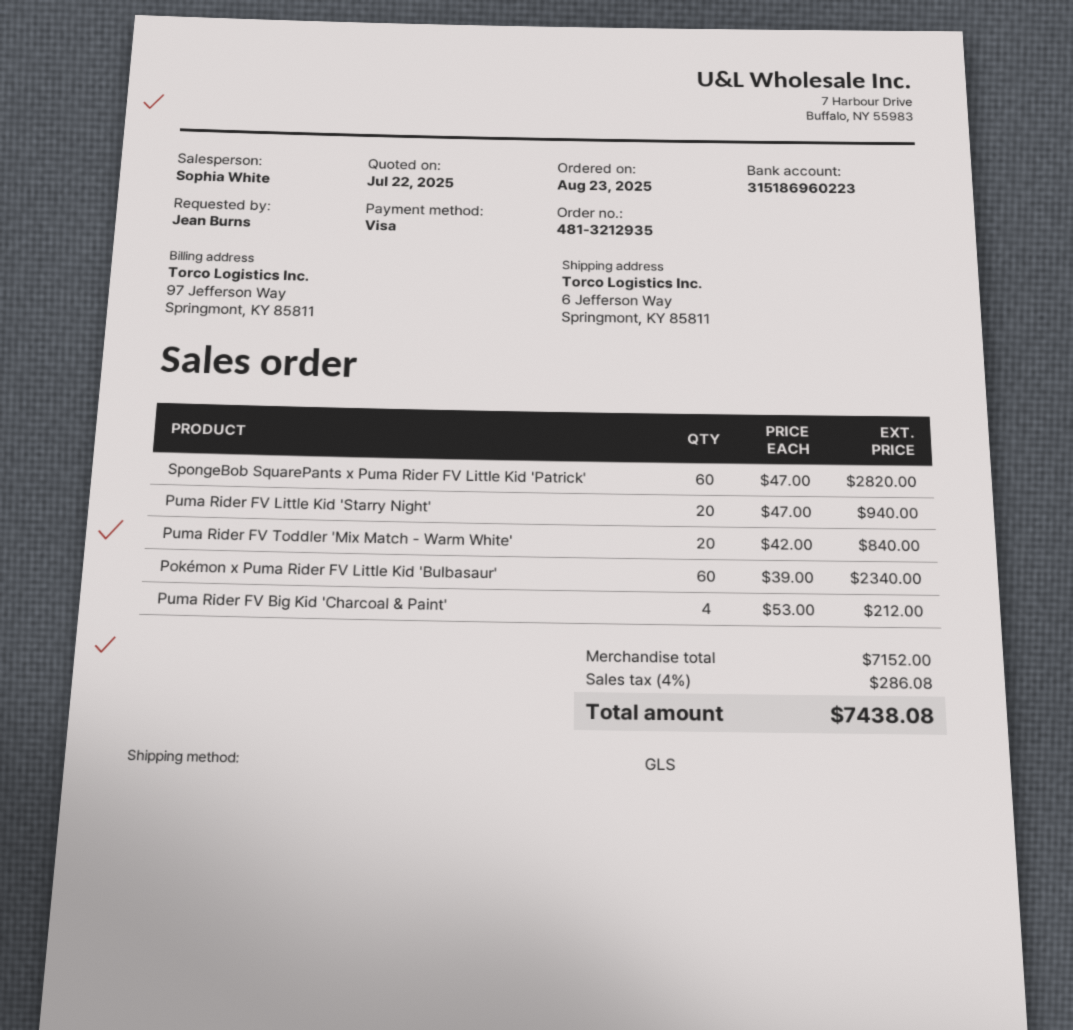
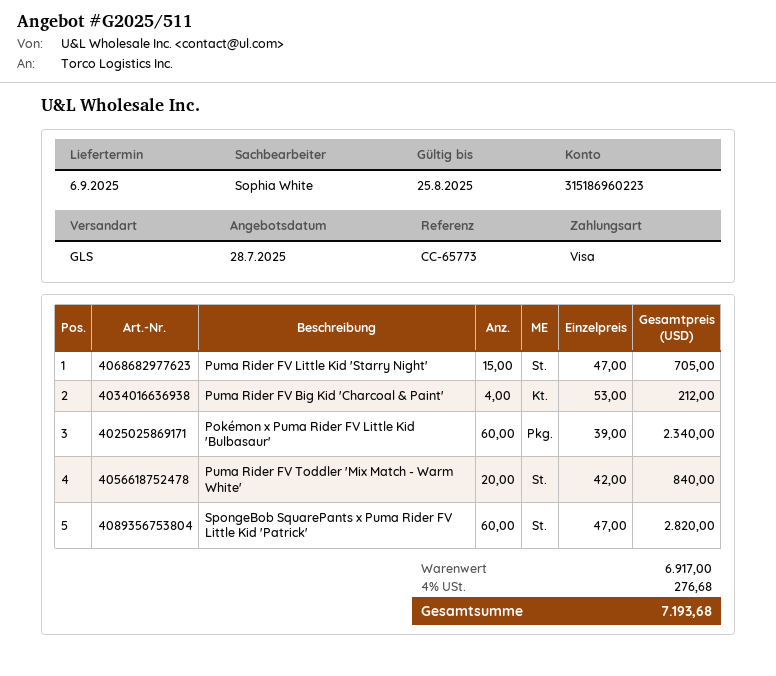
quote date: 2025-07-22 -> 2025-07-28
Puma Rider FV Little Kid 'Starry Night': 20 x 47.00 = 940.00 -> 15 x 47.00 = 705.00
subtotal: 7152.00 -> 6917.00
tax: 4% = 286.08 -> 4% = 276.68
total: 7438.08 -> 7193.68

